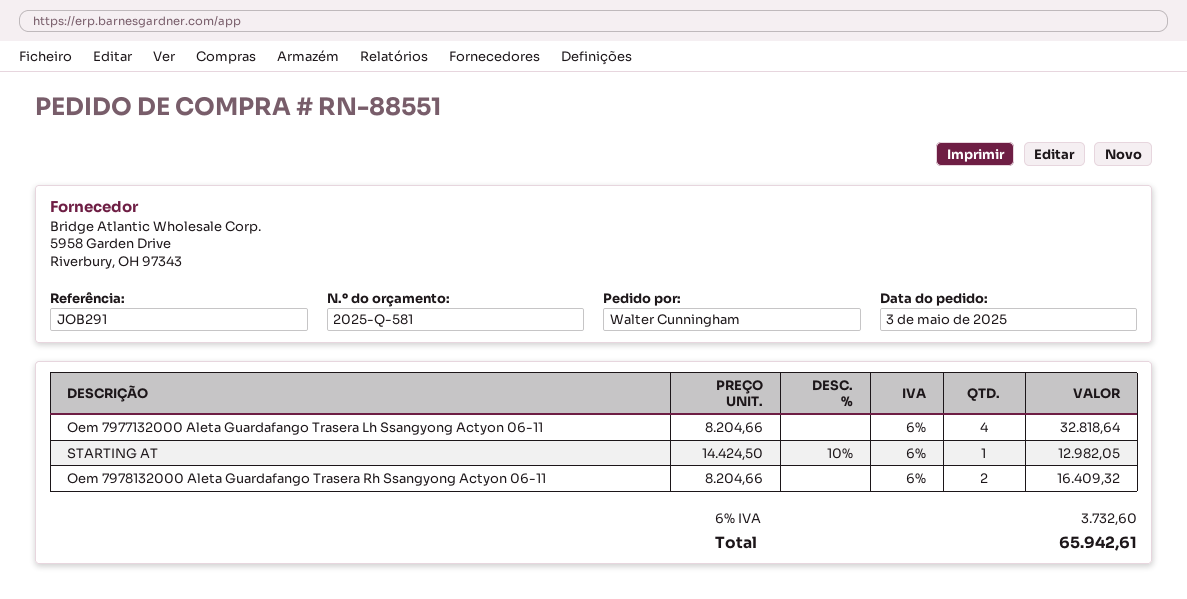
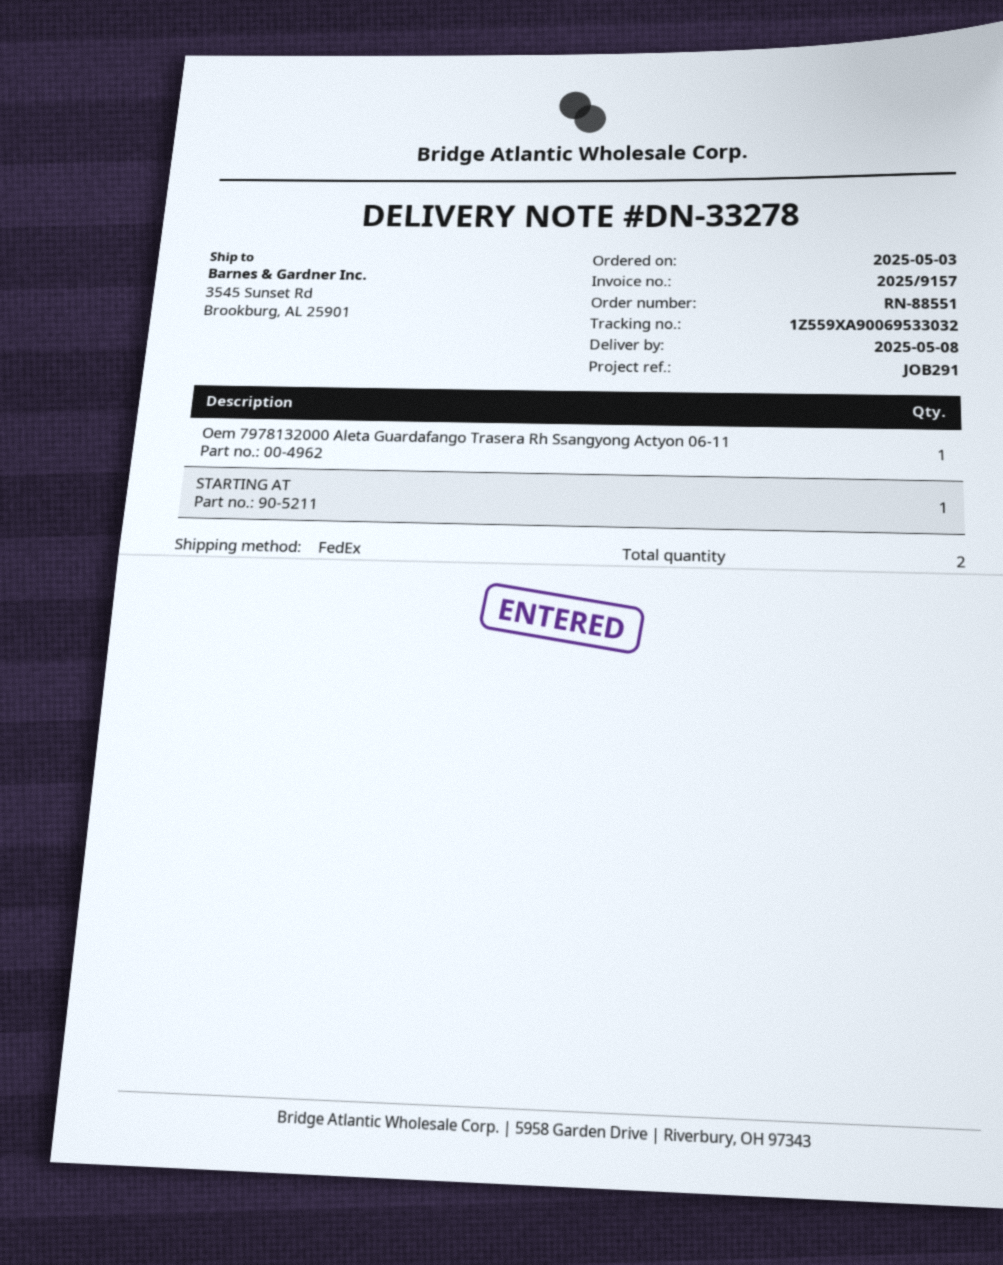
Oem 7977132000 Aleta Guardafango Trasera Lh Ssangyong Actyon 06-11: 4 -> none
Oem 7978132000 Aleta Guardafango Trasera Rh Ssangyong Actyon 06-11: 2 -> 1

